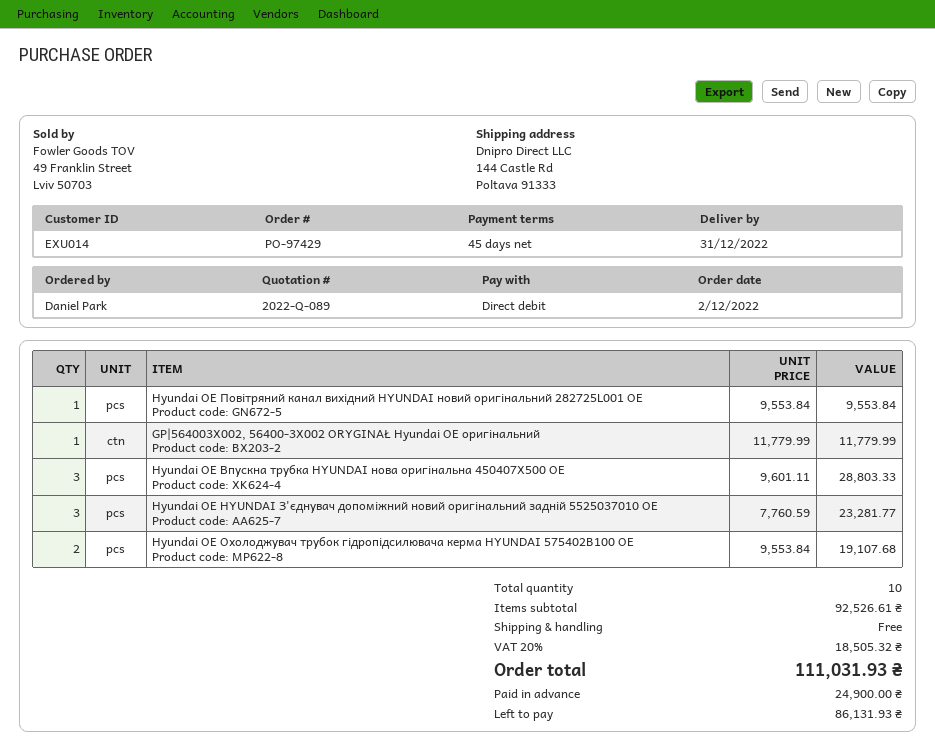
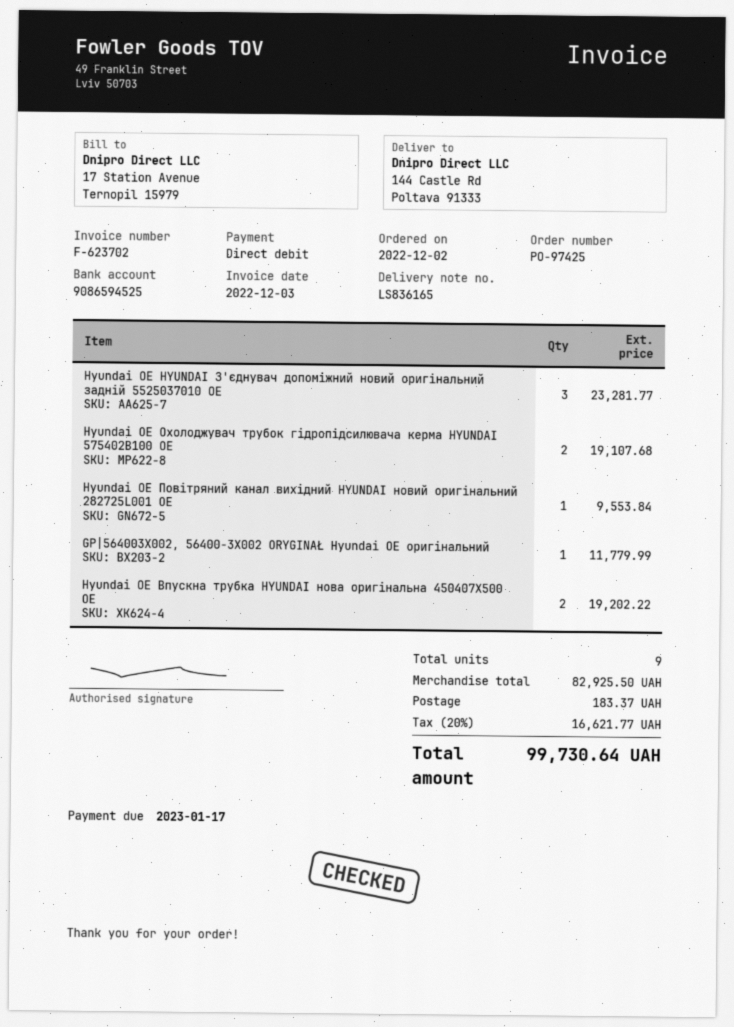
order number: PO-97429 -> PO-97425
Hyundai OE Впускна трубка HYUNDAI нова оригінальна 450407X500 OE: 3 for 28803.33 -> 2 for 19202.22
total quantity: 10 -> 9
subtotal: 92526.61 -> 82925.50
shipping: 0.00 -> 183.37
tax: 20% = 18505.32 -> 20% = 16621.77
total: 111031.93 -> 99730.64

